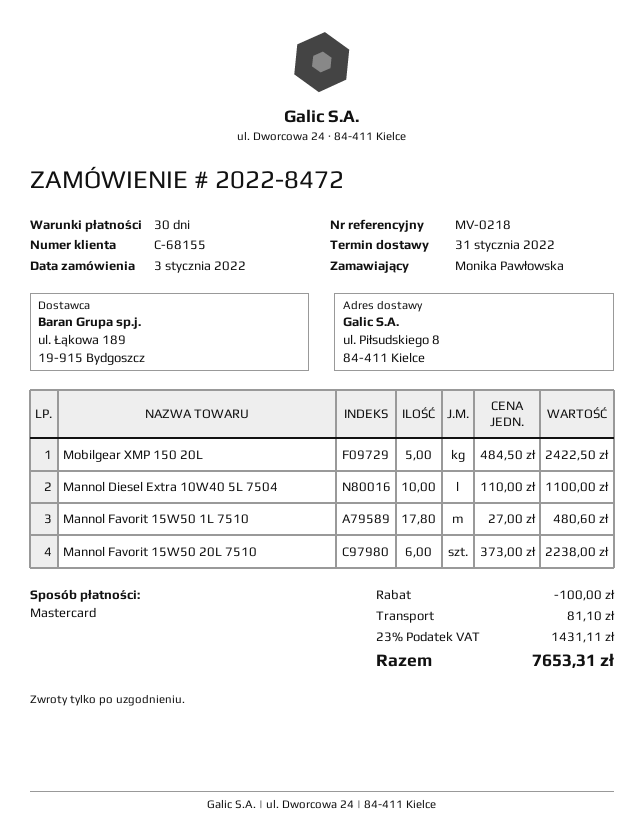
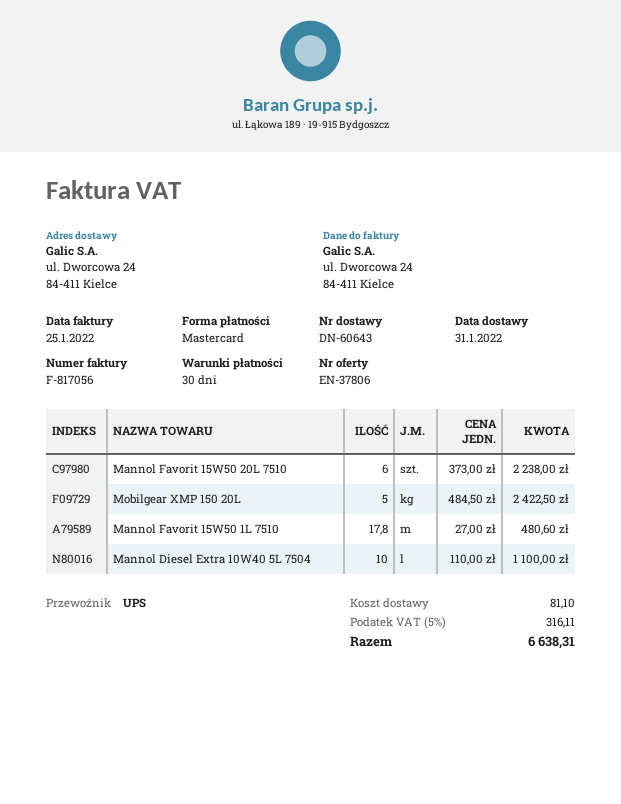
ship to: ul. Piłsudskiego 8, 84-411 Kielce -> ul. Dworcowa 24, 84-411 Kielce
discount: 100.00 -> none
tax: 23% = 1431.11 -> 5% = 316.11
total: 7653.31 -> 6638.31

